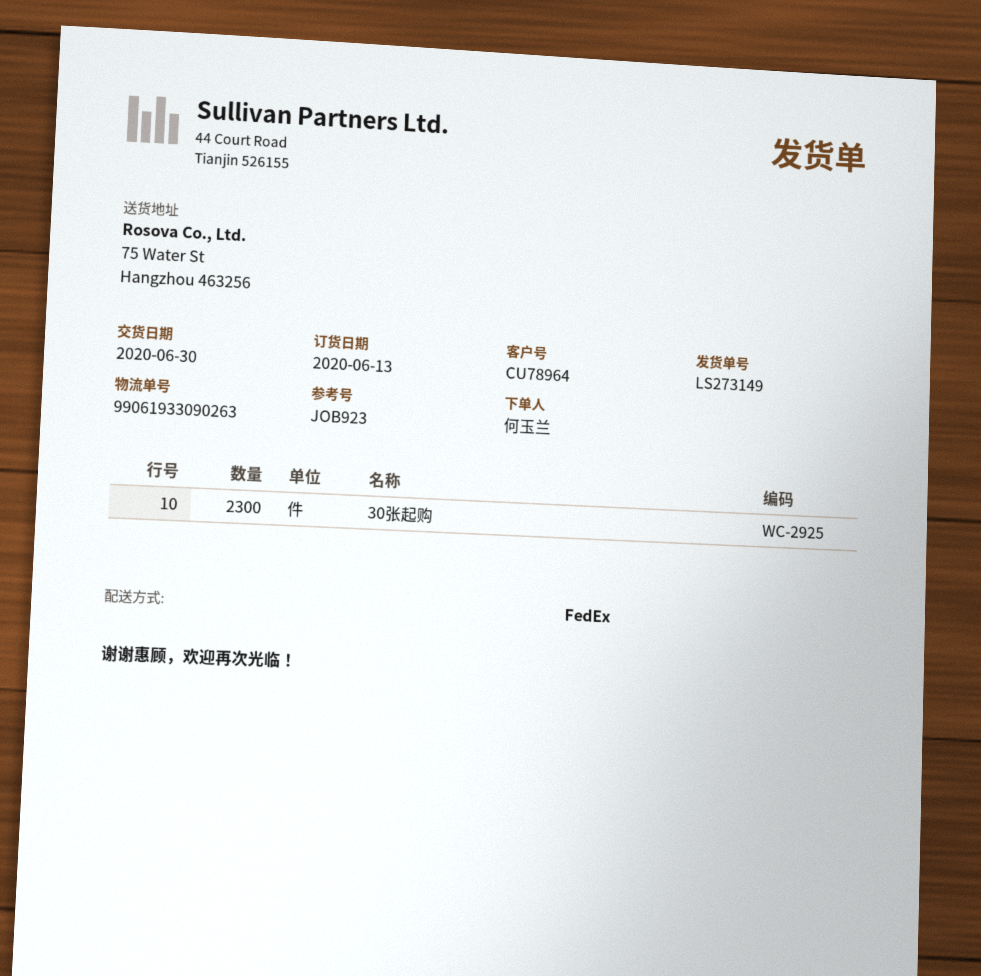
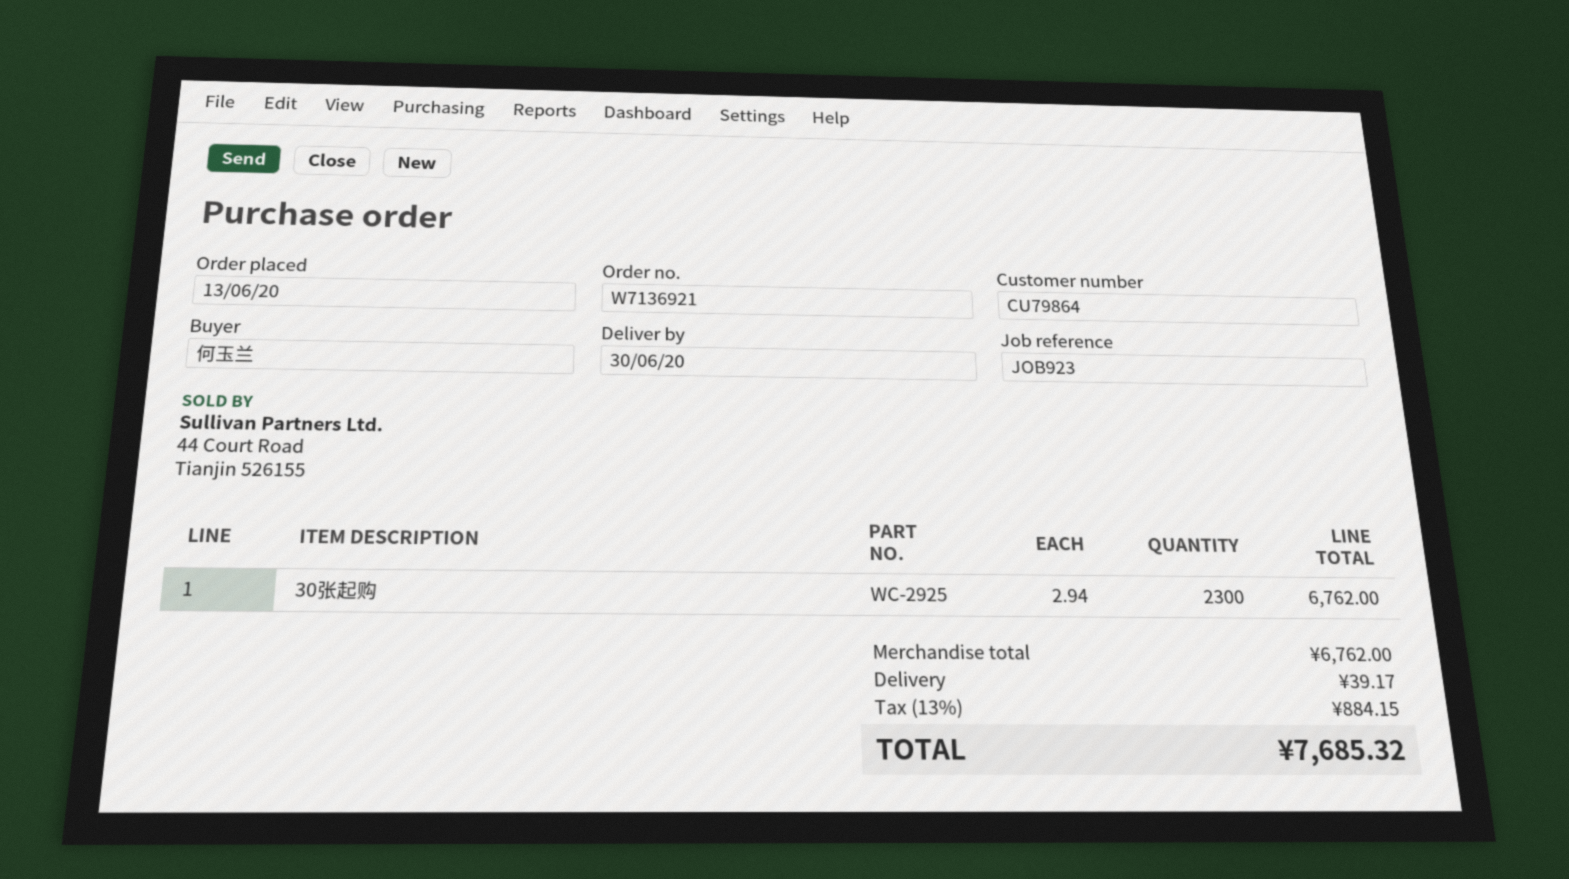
customer number: CU78964 -> CU79864

